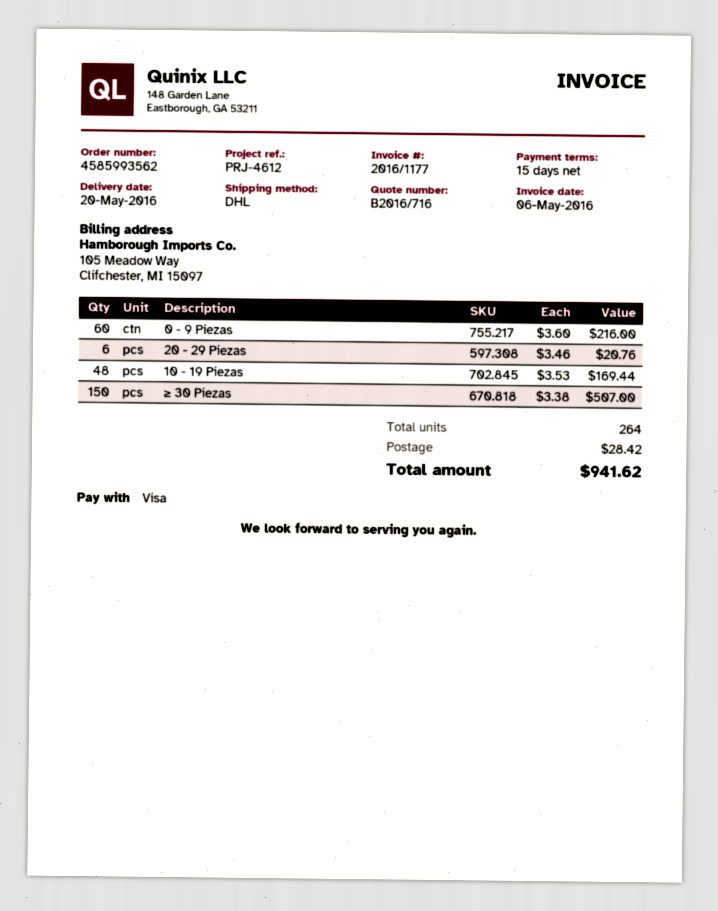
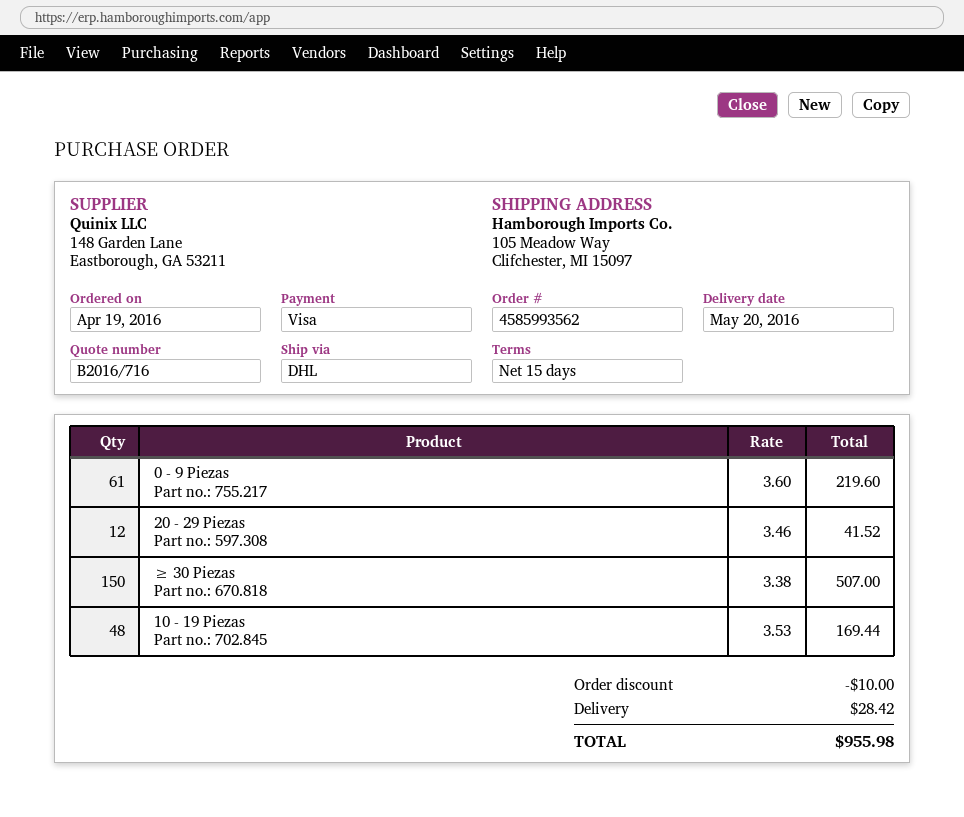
0 - 9 Piezas: 60 x 3.60 = 216.00 -> 61 x 3.60 = 219.60
20 - 29 Piezas: 6 x 3.46 = 20.76 -> 12 x 3.46 = 41.52
discount: none -> 10.00
total: 941.62 -> 955.98

